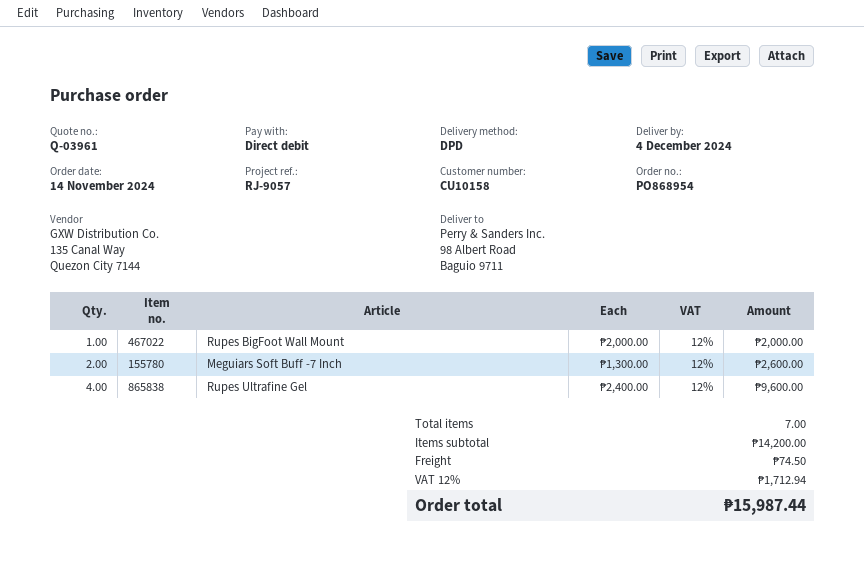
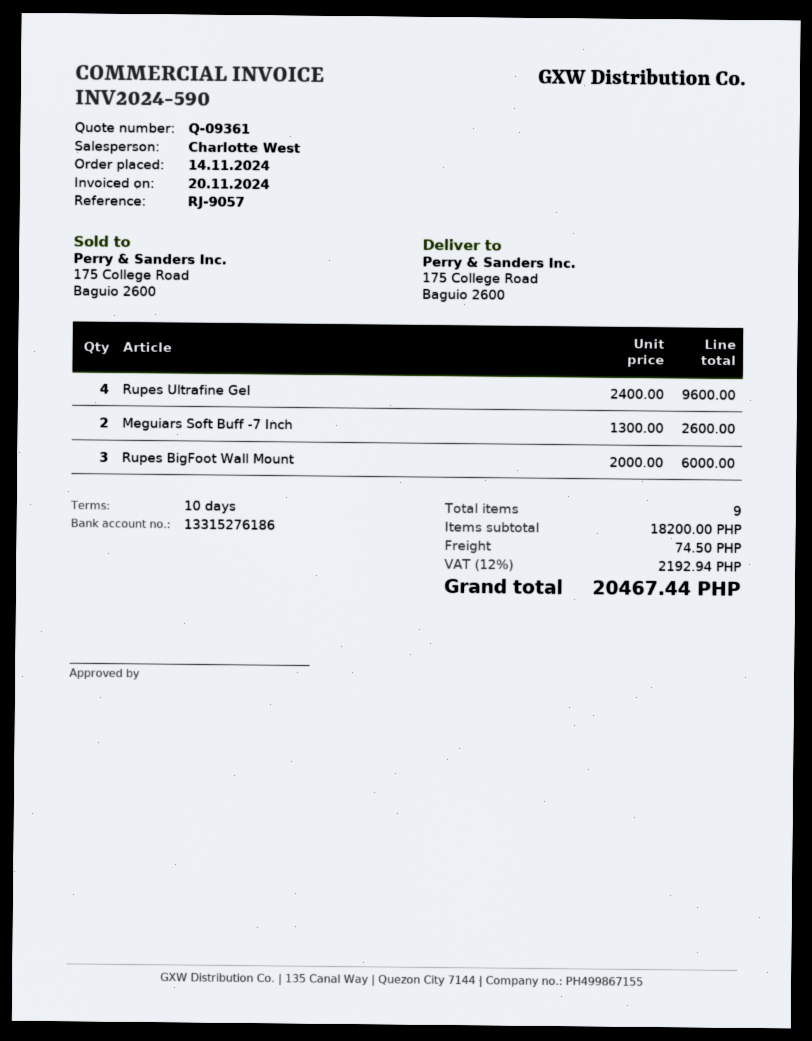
quote number: Q-03961 -> Q-09361
ship to: 98 Albert Road, Baguio 9711 -> 175 College Road, Baguio 2600
Rupes BigFoot Wall Mount: 1 x 2000.00 = 2000.00 -> 3 x 2000.00 = 6000.00
total quantity: 7 -> 9
subtotal: 14200.00 -> 18200.00
tax: 12% = 1712.94 -> 12% = 2192.94
total: 15987.44 -> 20467.44

